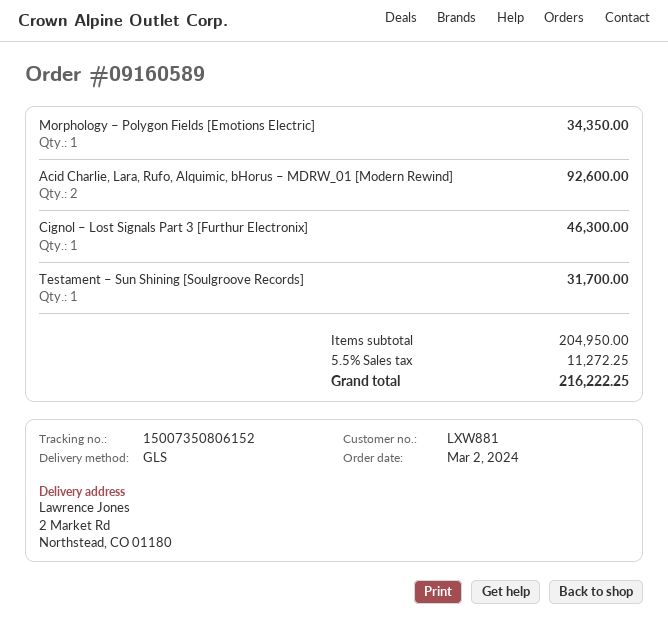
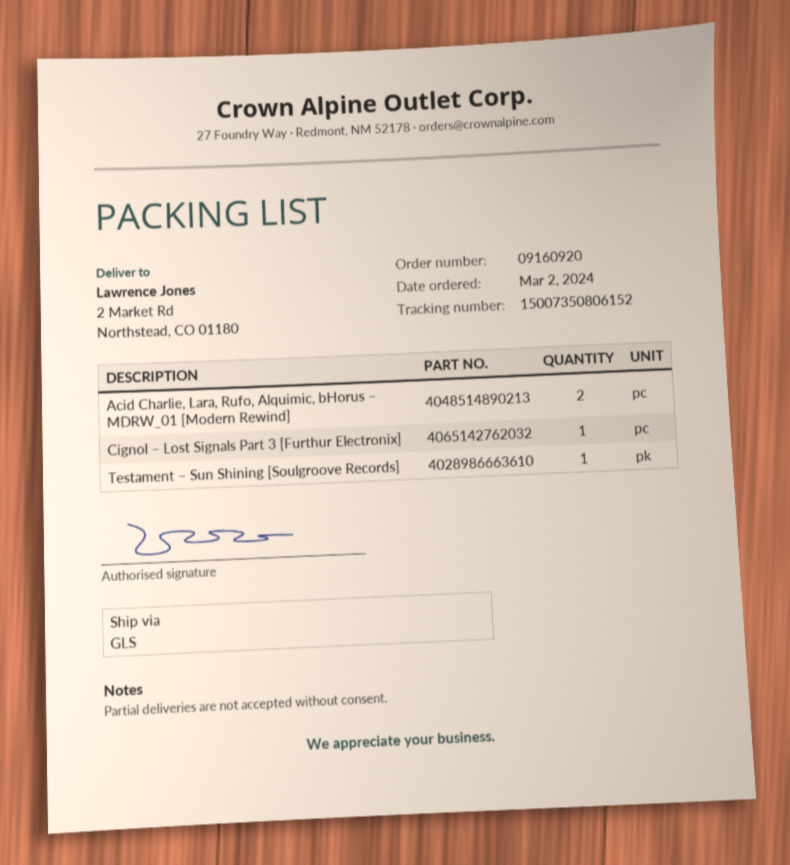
order number: 09160589 -> 09160920
Morphology – Polygon Fields [Emotions Electric]: 1 -> none

